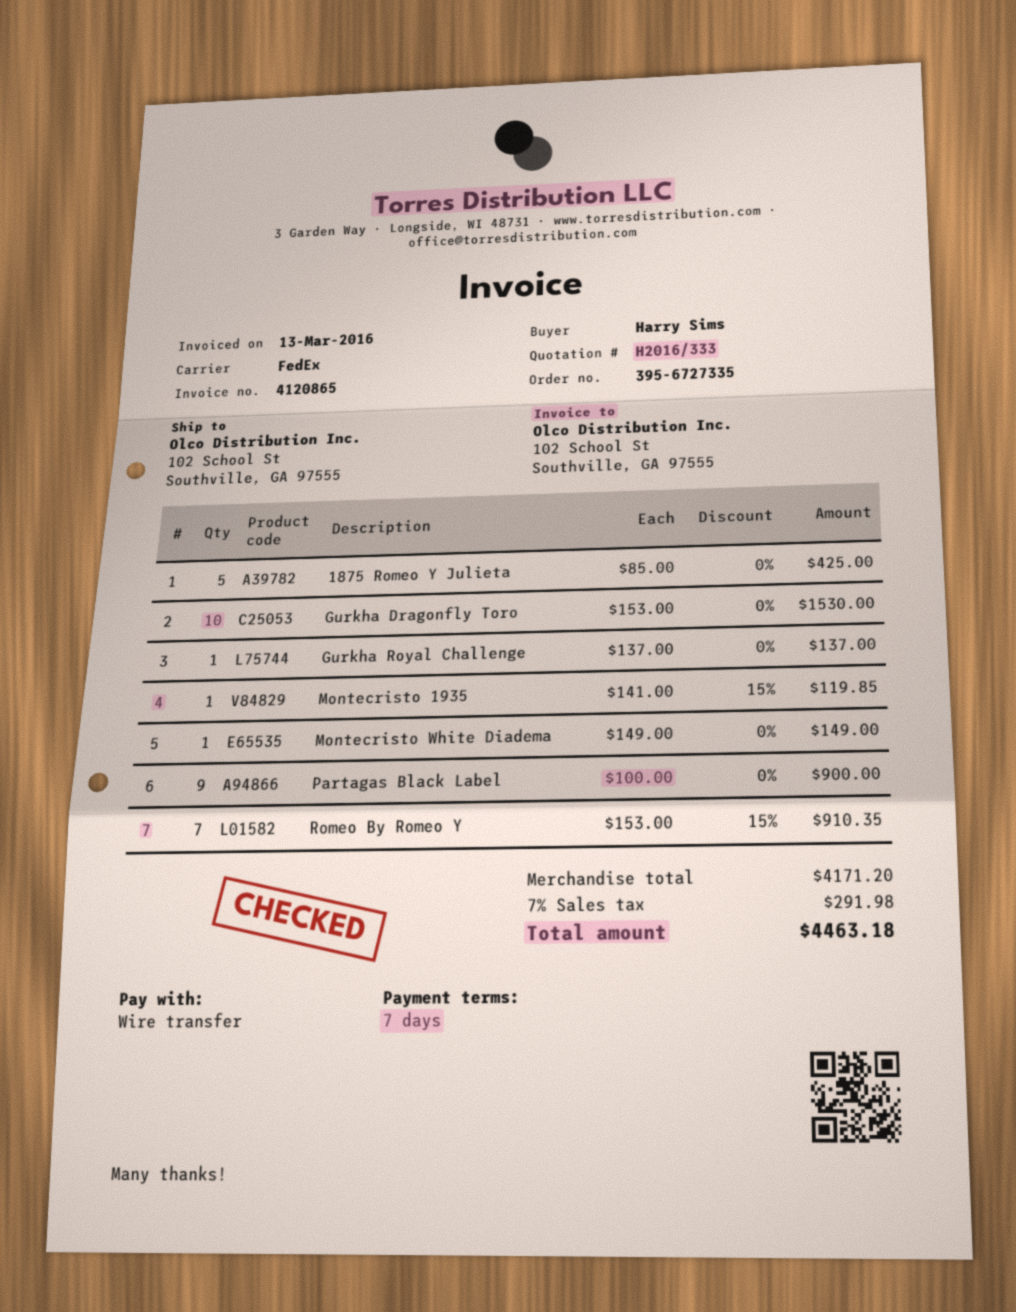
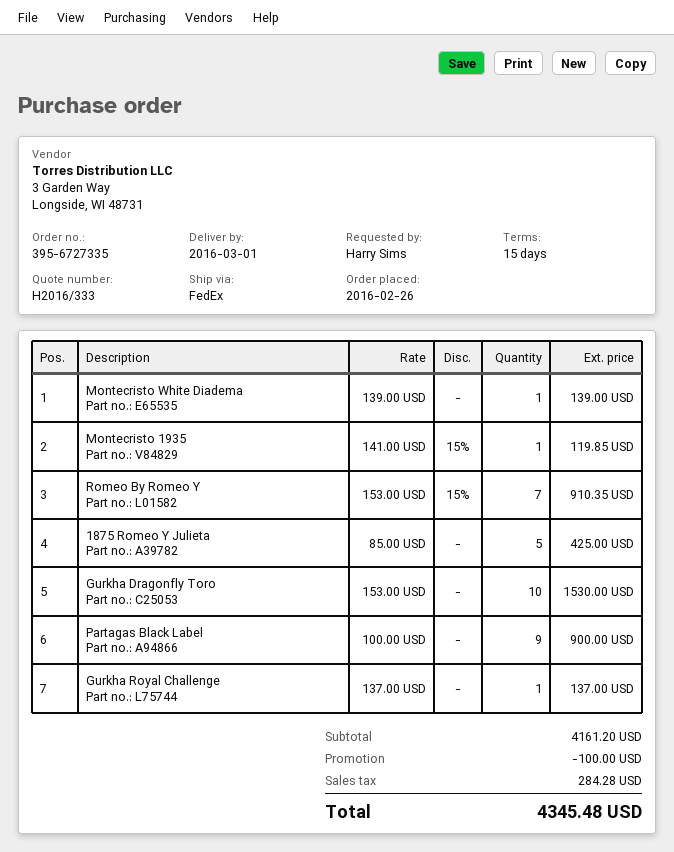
payment terms: 7 days -> 15 days
Montecristo White Diadema: 1 x 149.00 = 149.00 -> 1 x 139.00 = 139.00
subtotal: 4171.20 -> 4161.20
discount: none -> 100.00
tax: 291.98 -> 284.28
total: 4463.18 -> 4345.48

